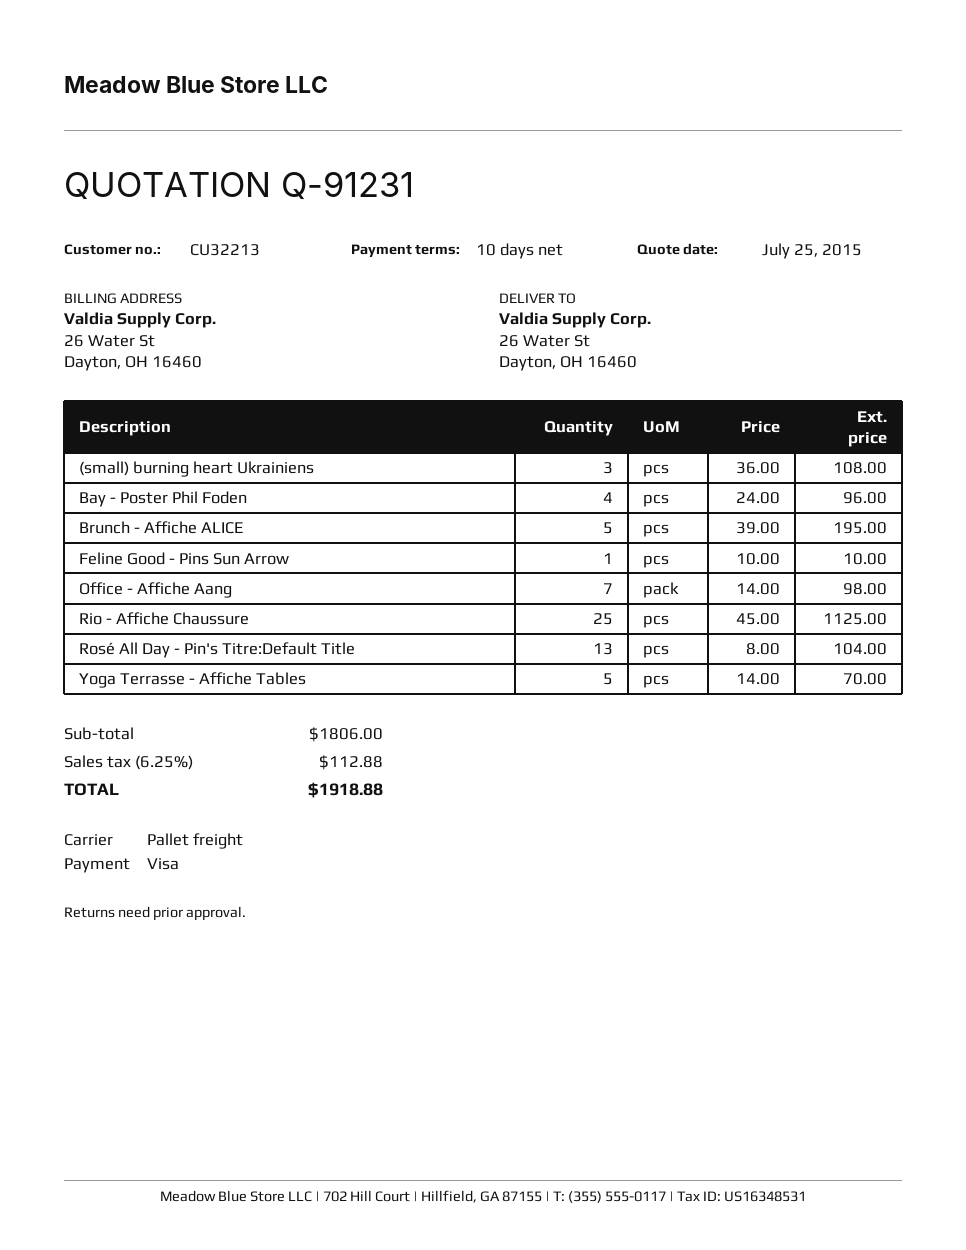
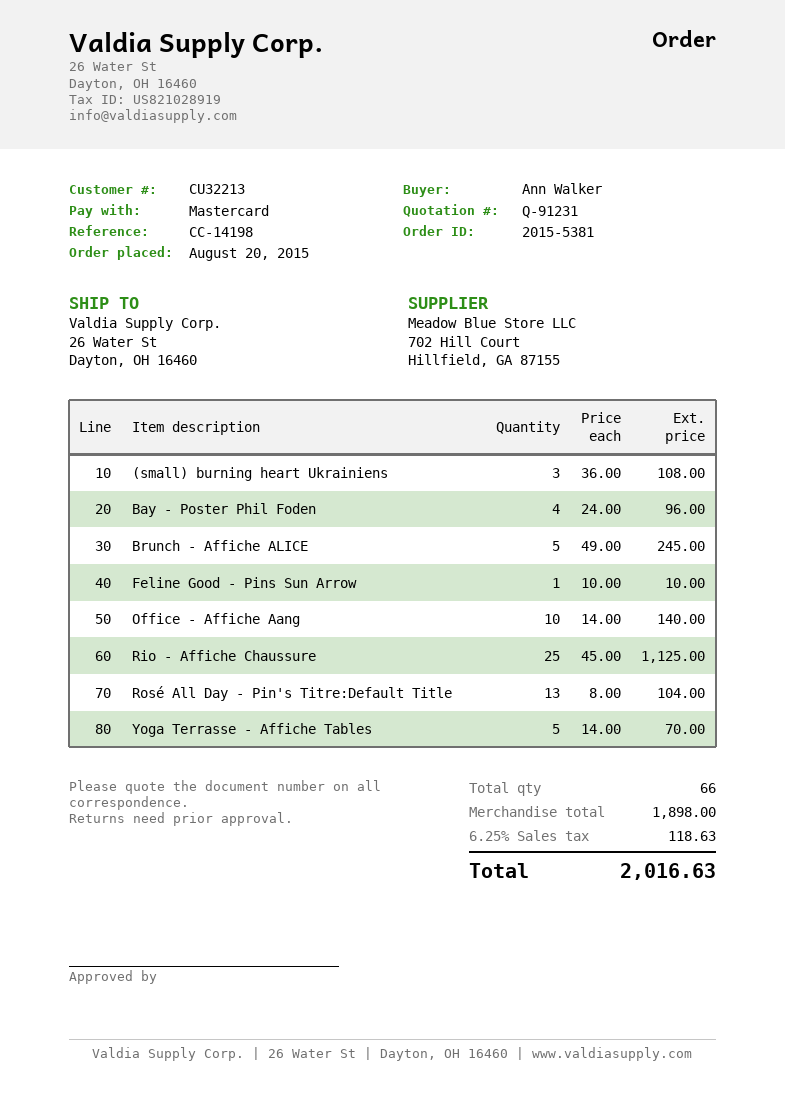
payment method: Visa -> Mastercard
Brunch - Affiche ALICE: 5 x 39.00 = 195.00 -> 5 x 49.00 = 245.00
Office - Affiche Aang: 7 x 14.00 = 98.00 -> 10 x 14.00 = 140.00
subtotal: 1806.00 -> 1898.00
tax: 6.25% = 112.88 -> 6.25% = 118.63
total: 1918.88 -> 2016.63

